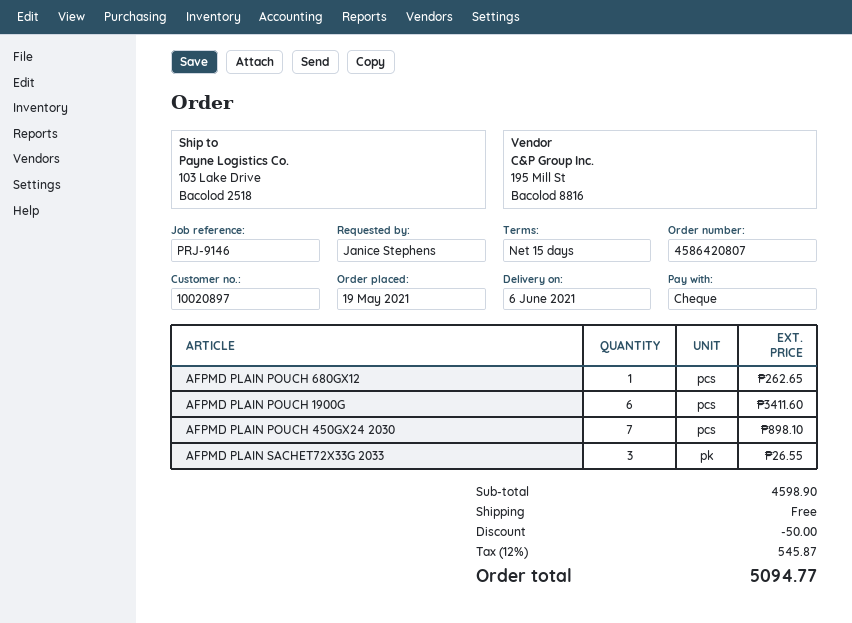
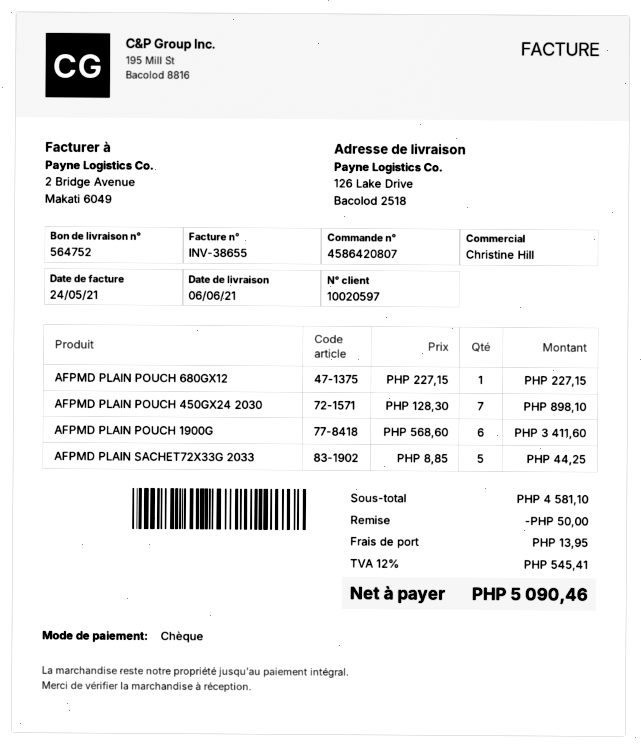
customer number: 10020897 -> 10020597
ship to: 103 Lake Drive, Bacolod 2518 -> 126 Lake Drive, Bacolod 2518
AFPMD PLAIN POUCH 680GX12: 1 for 262.65 -> 1 for 227.15
AFPMD PLAIN SACHET72X33G 2033: 3 for 26.55 -> 5 for 44.25
subtotal: 4598.90 -> 4581.10
shipping: 0.00 -> 13.95
tax: 12% = 545.87 -> 12% = 545.41
total: 5094.77 -> 5090.46

